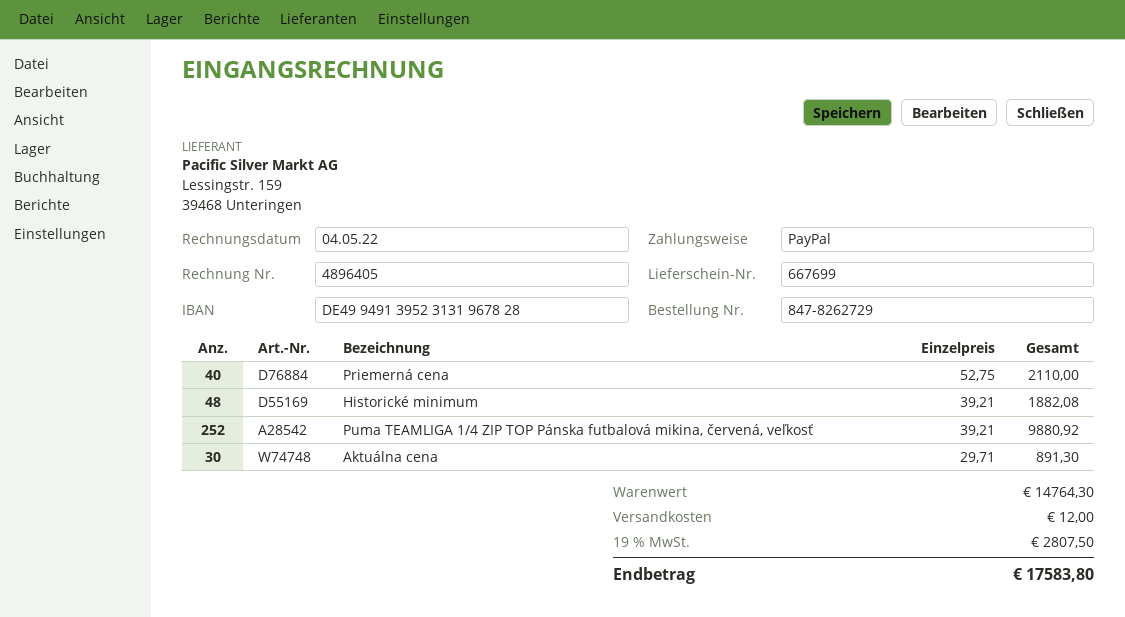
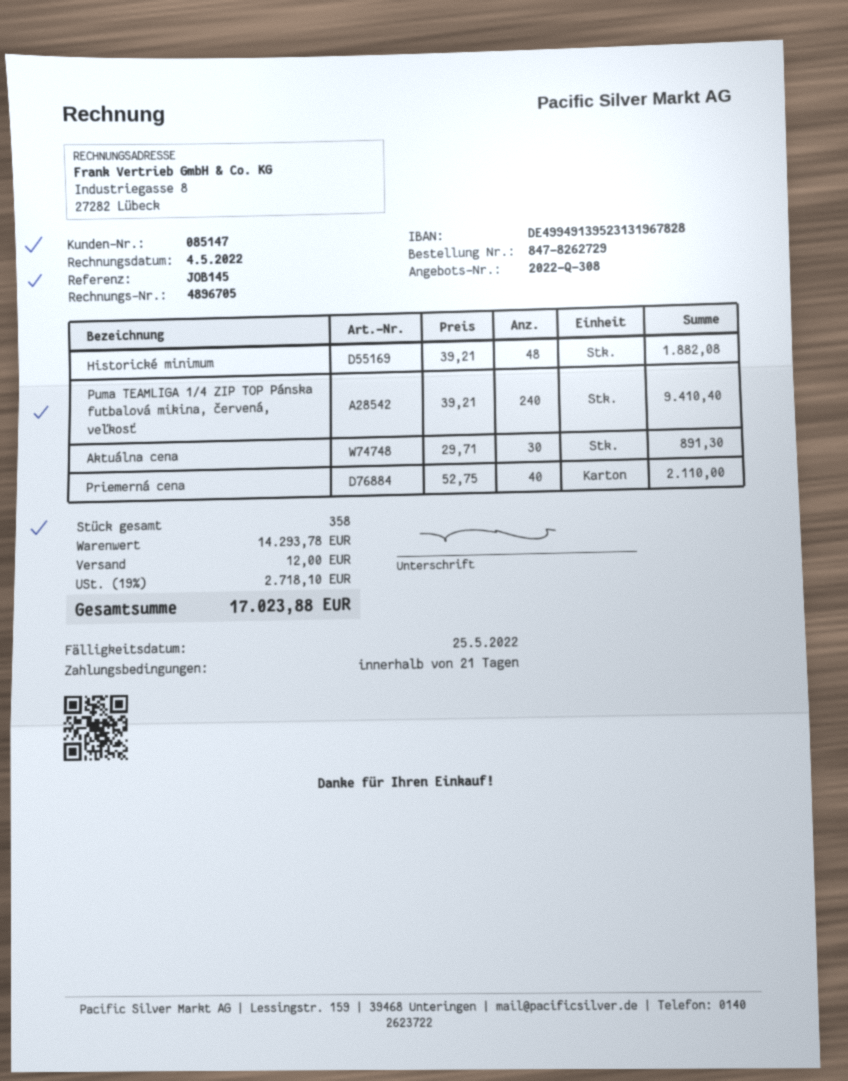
invoice number: 4896405 -> 4896705
Puma TEAMLIGA 1/4 ZIP TOP Pánska futbalová mikina, červená, veľkosť: 252 x 39.21 = 9880.92 -> 240 x 39.21 = 9410.40
subtotal: 14764.30 -> 14293.78
tax: 19% = 2807.50 -> 19% = 2718.10
total: 17583.80 -> 17023.88

